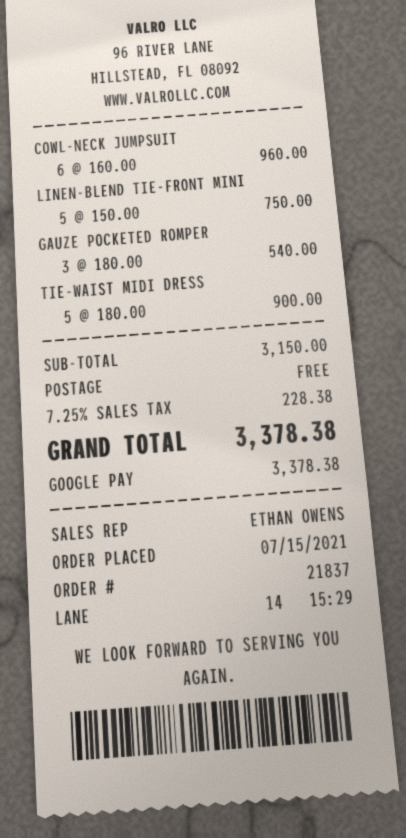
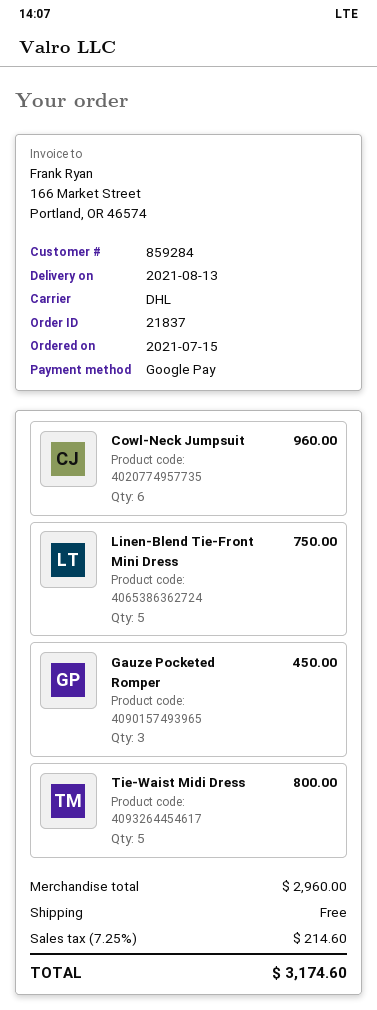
GAUZE POCKETED ROMPER: 3 for 540.00 -> 3 for 450.00
TIE-WAIST MIDI DRESS: 5 for 900.00 -> 5 for 800.00
subtotal: 3150.00 -> 2960.00
tax: 7.25% = 228.38 -> 7.25% = 214.60
total: 3378.38 -> 3174.60

